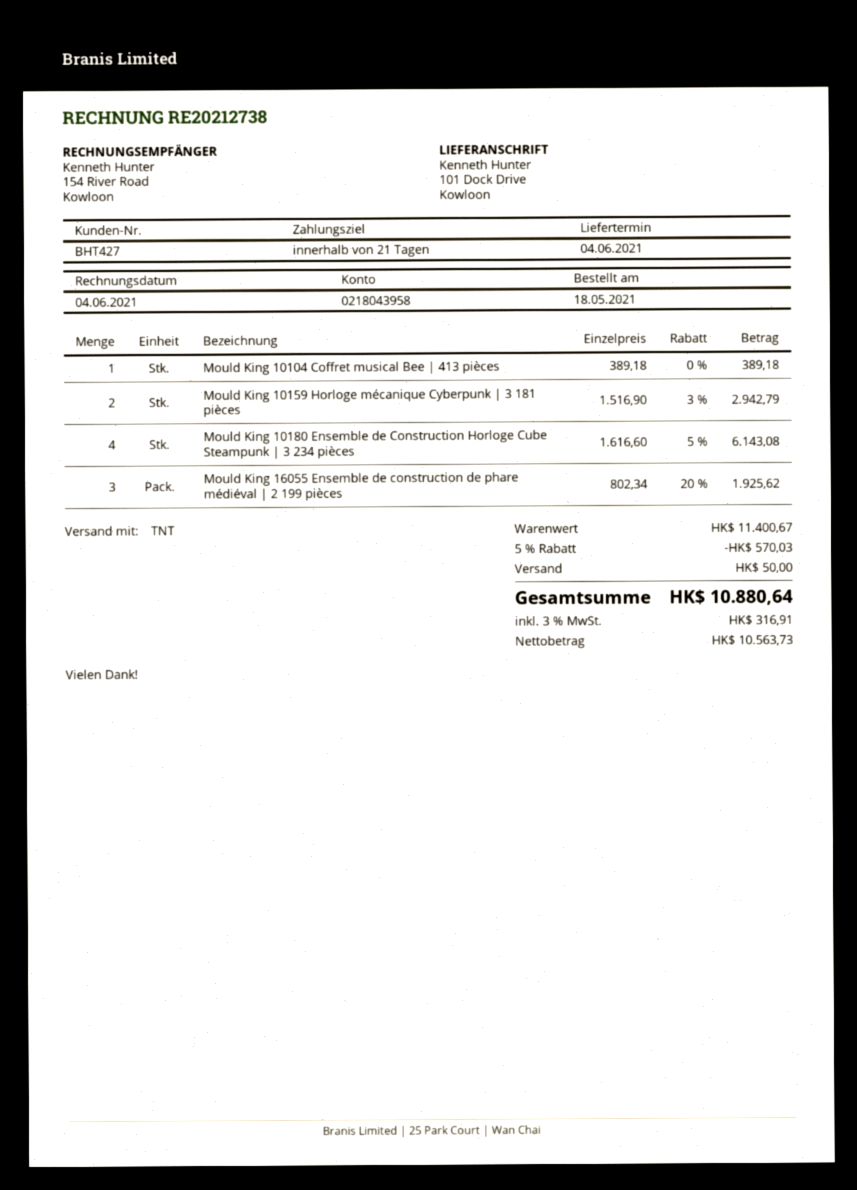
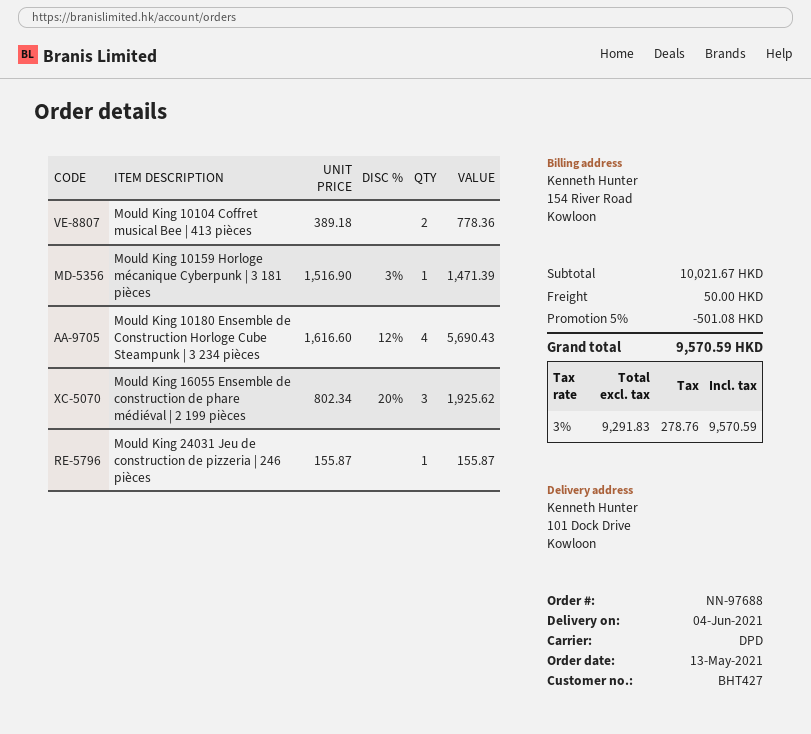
order date: 2021-05-18 -> 2021-05-13
shipping method: TNT -> DPD
Mould King 10104 Coffret musical Bee | 413 pièces: 1 x 389.18 = 389.18 -> 2 x 389.18 = 778.36
Mould King 10159 Horloge mécanique Cyberpunk | 3 181 pièces: 2 x 1516.90 - 3% = 2942.79 -> 1 x 1516.90 - 3% = 1471.39
Mould King 10180 Ensemble de Construction Horloge Cube Steampunk | 3 234 pièces: 4 x 1616.60 - 5% = 6143.08 -> 4 x 1616.60 - 12% = 5690.43
Mould King 24031 Jeu de construction de pizzeria | 246 pièces: none -> 1 x 155.87 = 155.87
subtotal: 11400.67 -> 10021.67
discount: 5% = 570.03 -> 5% = 501.08
net: 10563.73 -> 9291.83
tax: 3% = 316.91 -> 3% = 278.76
total: 10880.64 -> 9570.59

